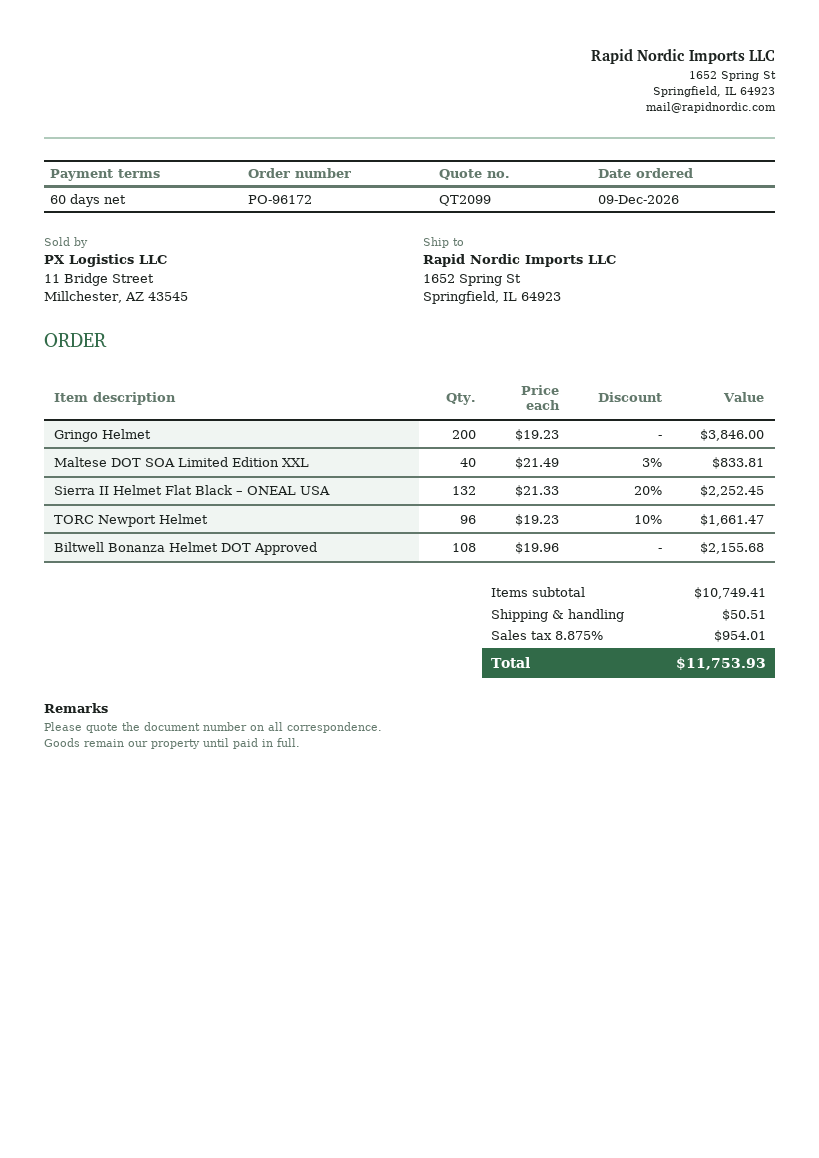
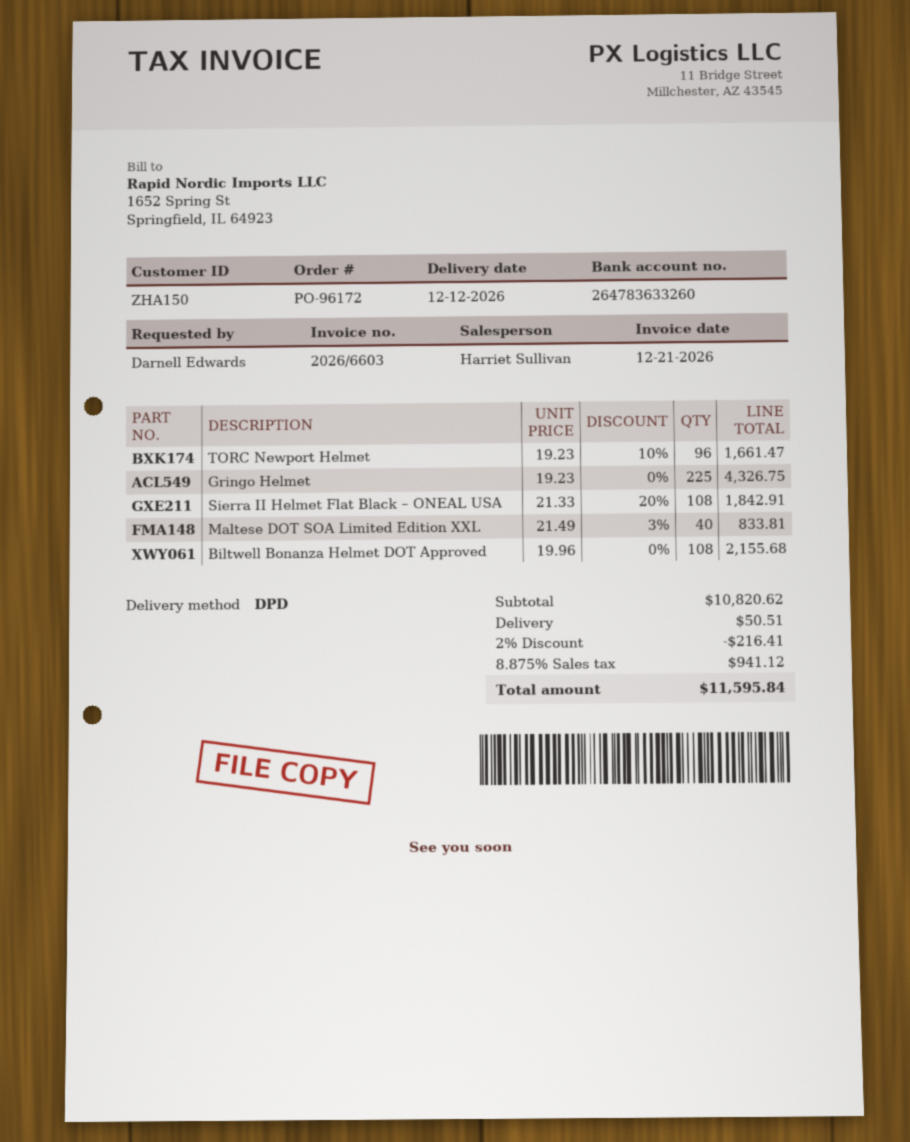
Gringo Helmet: 200 x 19.23 = 3846.00 -> 225 x 19.23 = 4326.75
Sierra II Helmet Flat Black – ONEAL USA: 132 x 21.33 - 20% = 2252.45 -> 108 x 21.33 - 20% = 1842.91
subtotal: 10749.41 -> 10820.62
discount: none -> 2% = 216.41
tax: 8.875% = 954.01 -> 8.875% = 941.12
total: 11753.93 -> 11595.84

